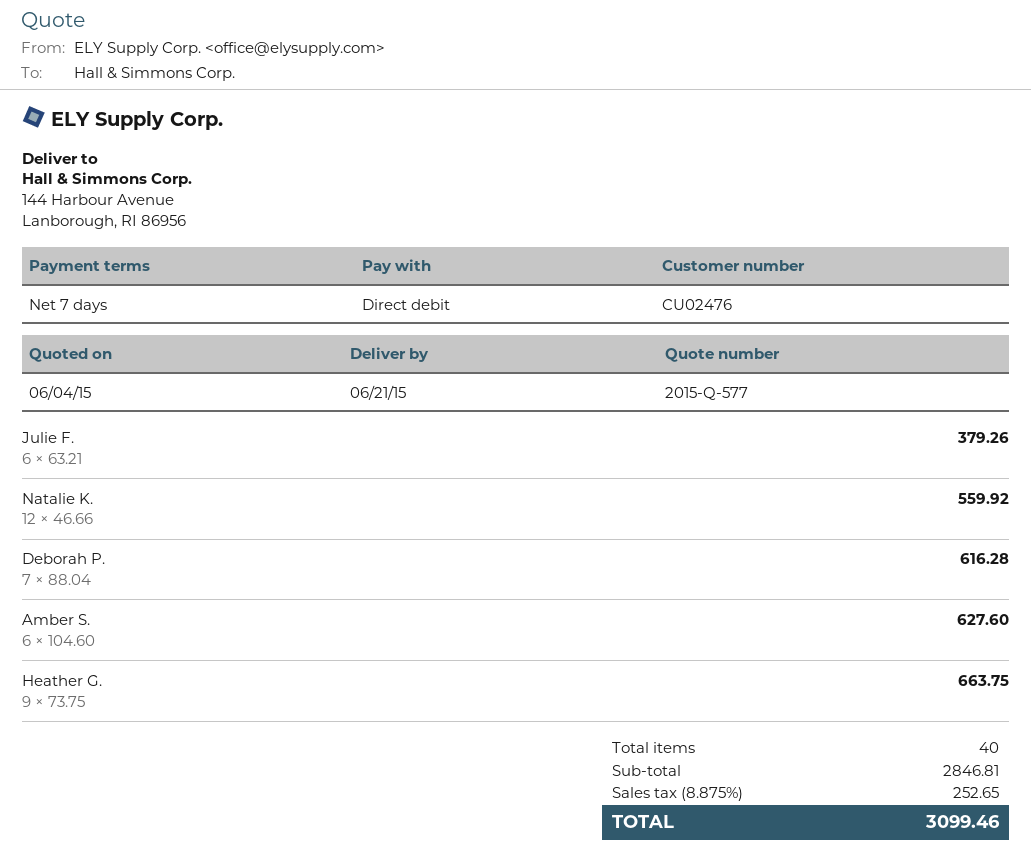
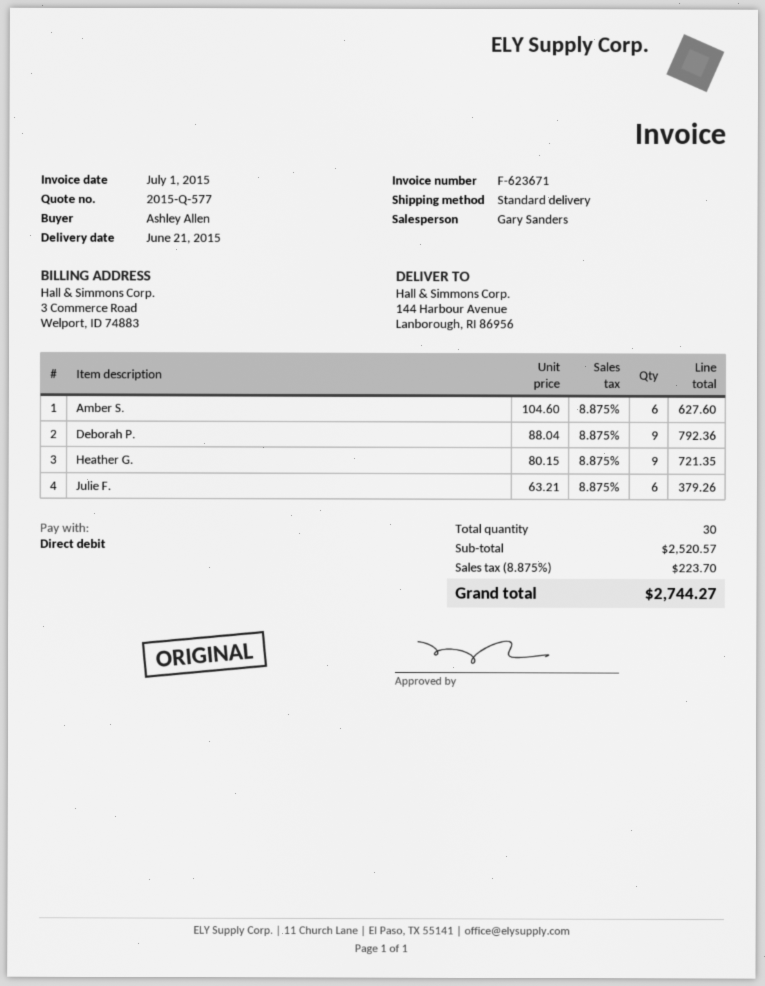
Natalie K.: 12 x 46.66 = 559.92 -> none
Deborah P.: 7 x 88.04 = 616.28 -> 9 x 88.04 = 792.36
Heather G.: 9 x 73.75 = 663.75 -> 9 x 80.15 = 721.35
total quantity: 40 -> 30
subtotal: 2846.81 -> 2520.57
tax: 8.875% = 252.65 -> 8.875% = 223.70
total: 3099.46 -> 2744.27

